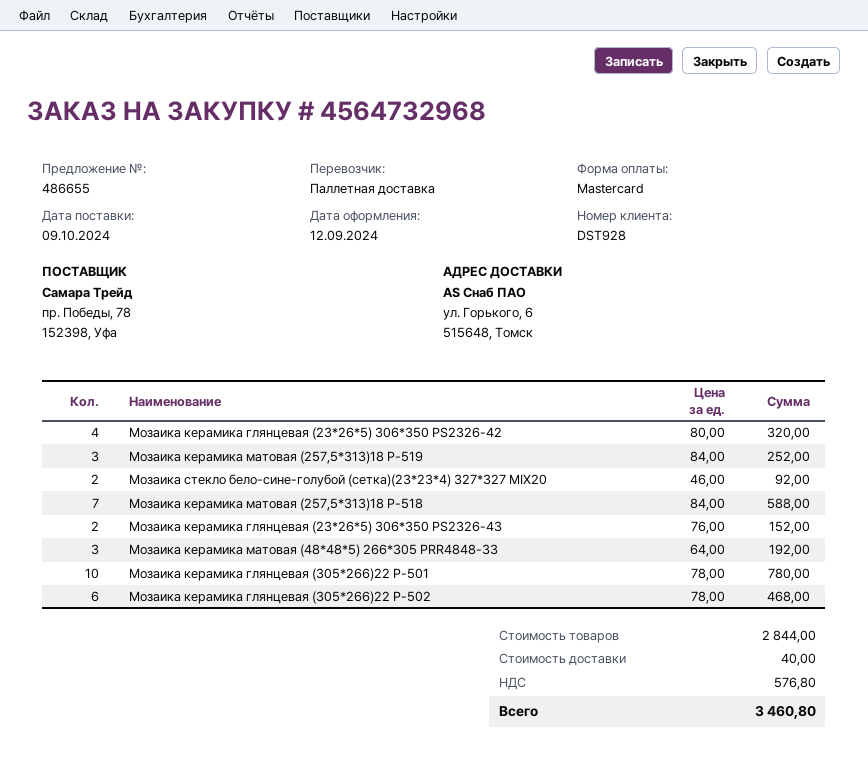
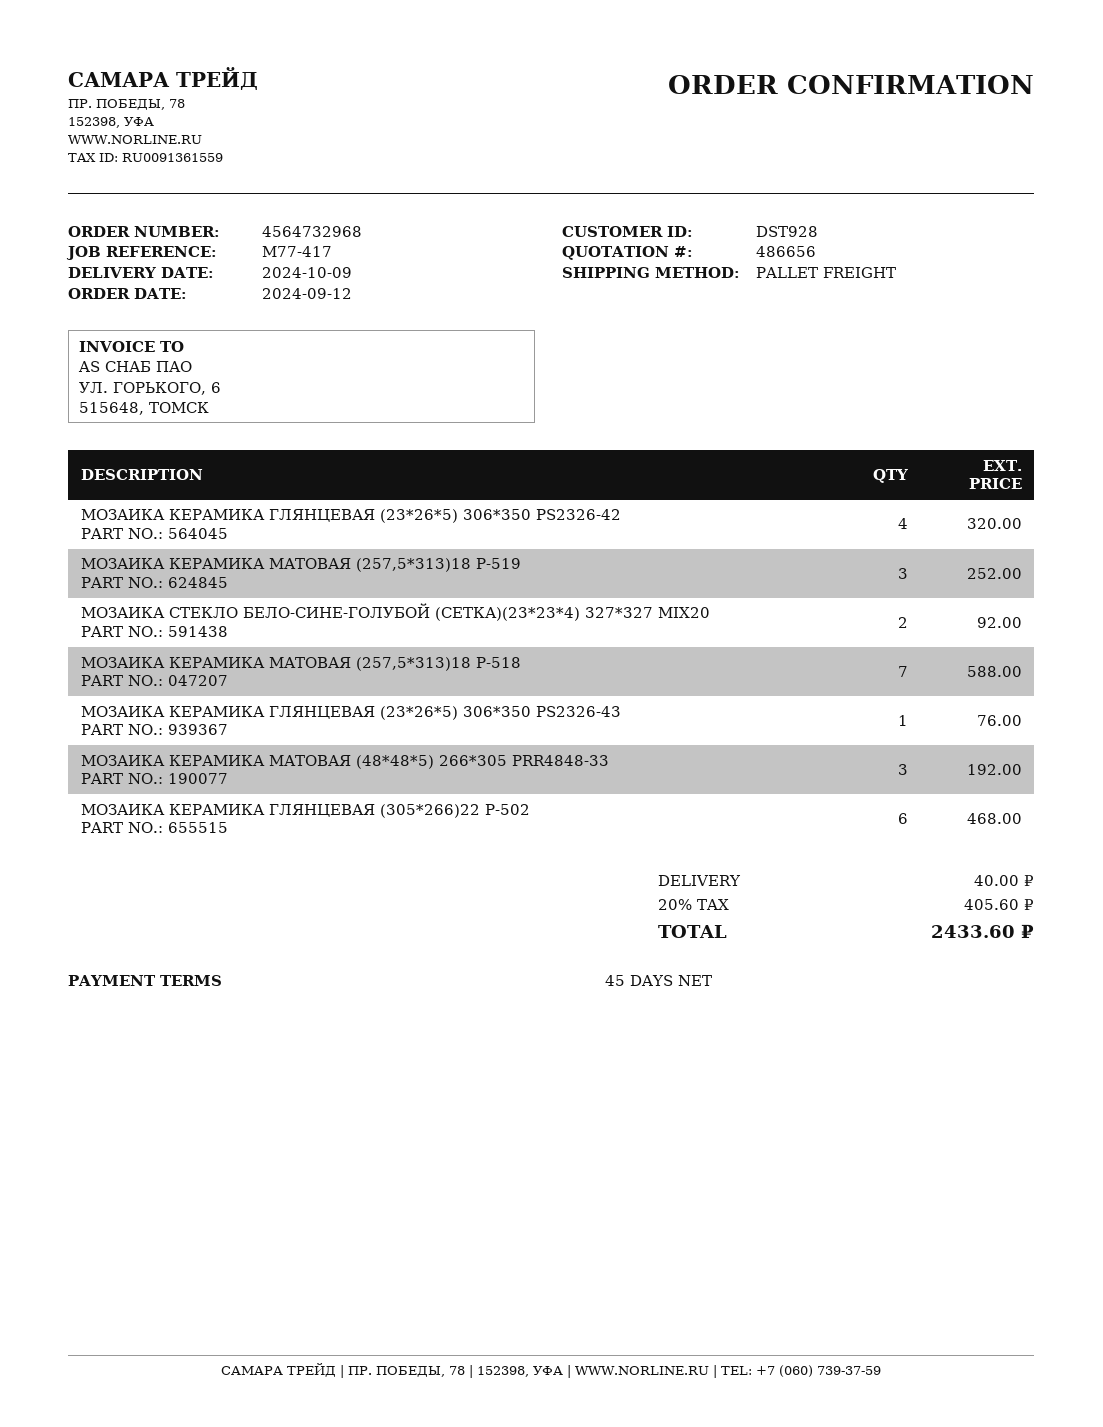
quote number: 486655 -> 486656
Мозаика керамика глянцевая (23*26*5) 306*350 PS2326-43: 2 for 152.00 -> 1 for 76.00
Мозаика керамика глянцевая (305*266)22 P-501: 10 for 780.00 -> none
tax: 576.80 -> 405.60
total: 3460.80 -> 2433.60

